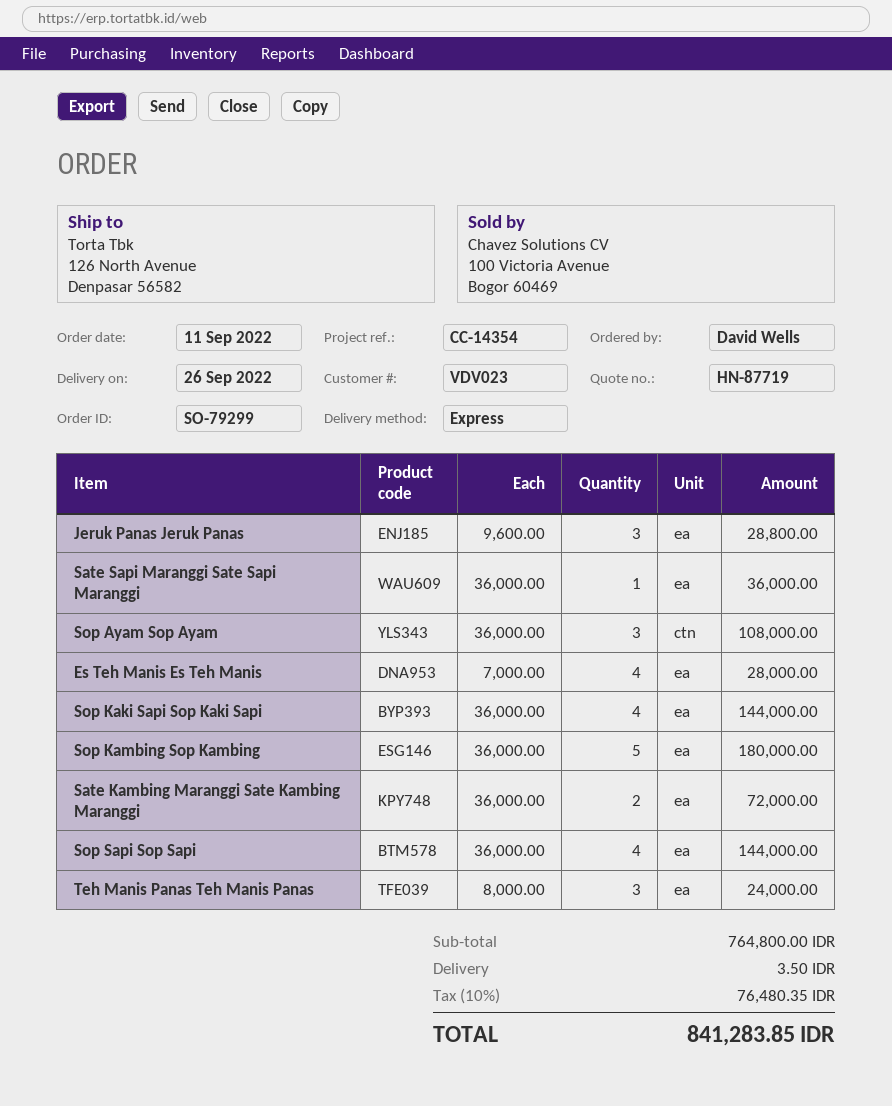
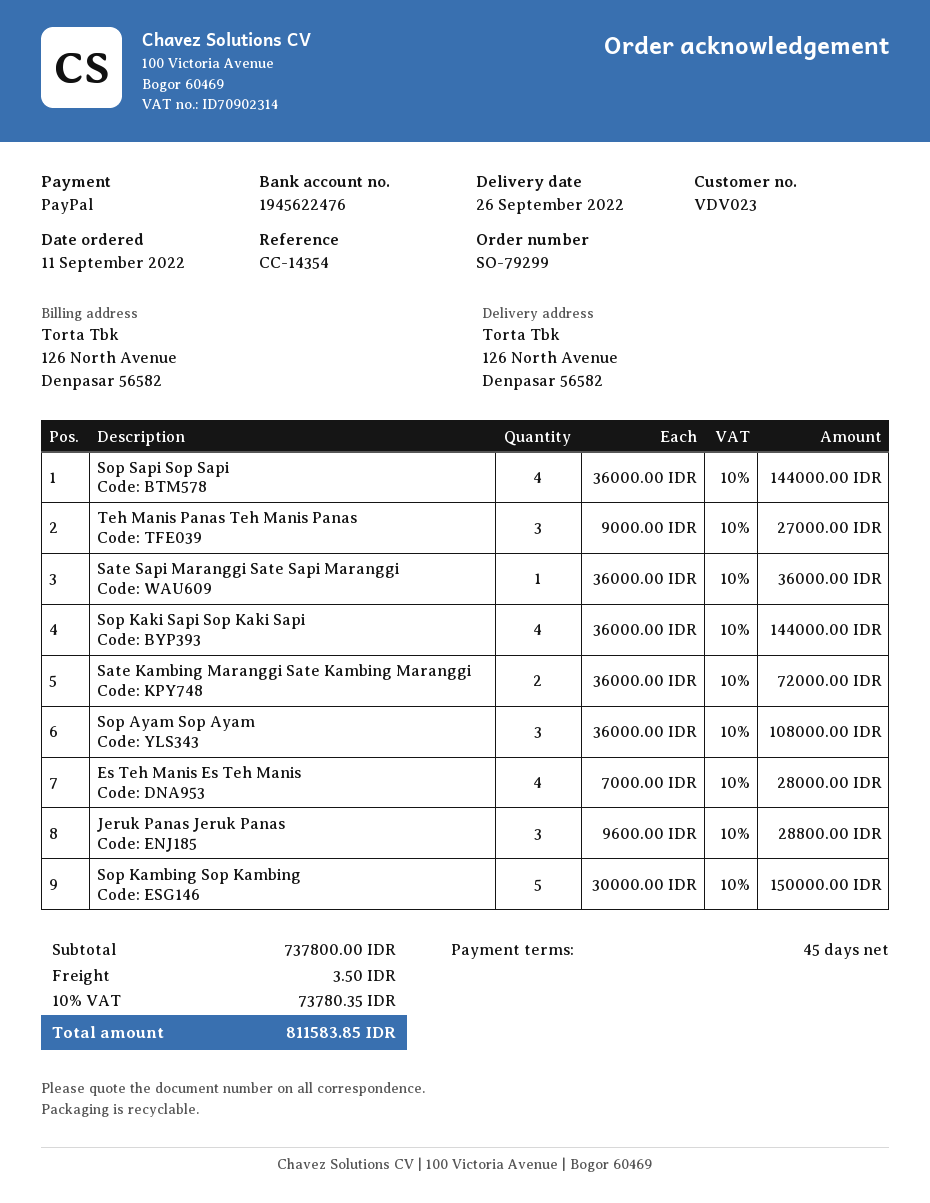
Sop Kambing Sop Kambing: 5 x 36000.00 = 180000.00 -> 5 x 30000.00 = 150000.00
Teh Manis Panas Teh Manis Panas: 3 x 8000.00 = 24000.00 -> 3 x 9000.00 = 27000.00
subtotal: 764800.00 -> 737800.00
tax: 10% = 76480.35 -> 10% = 73780.35
total: 841283.85 -> 811583.85

